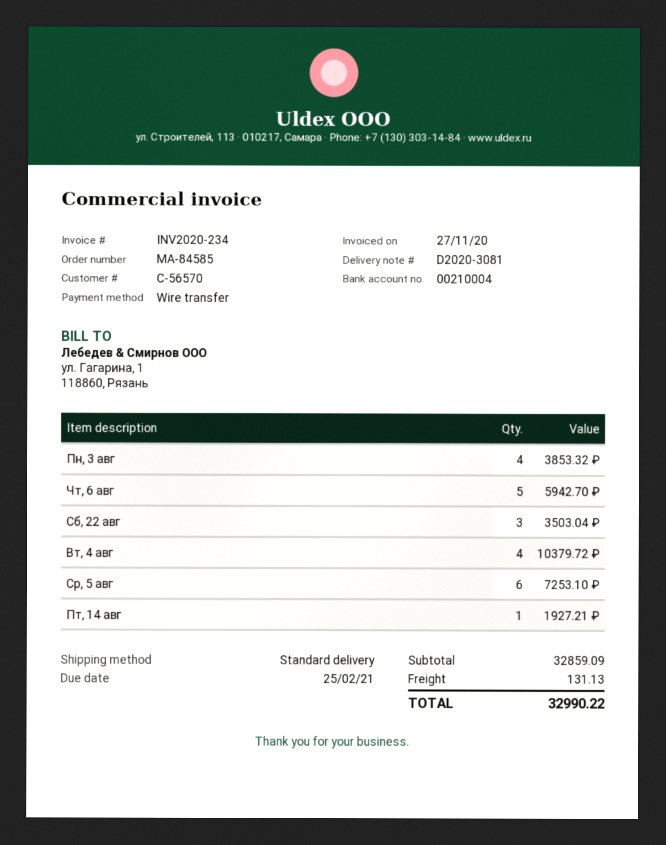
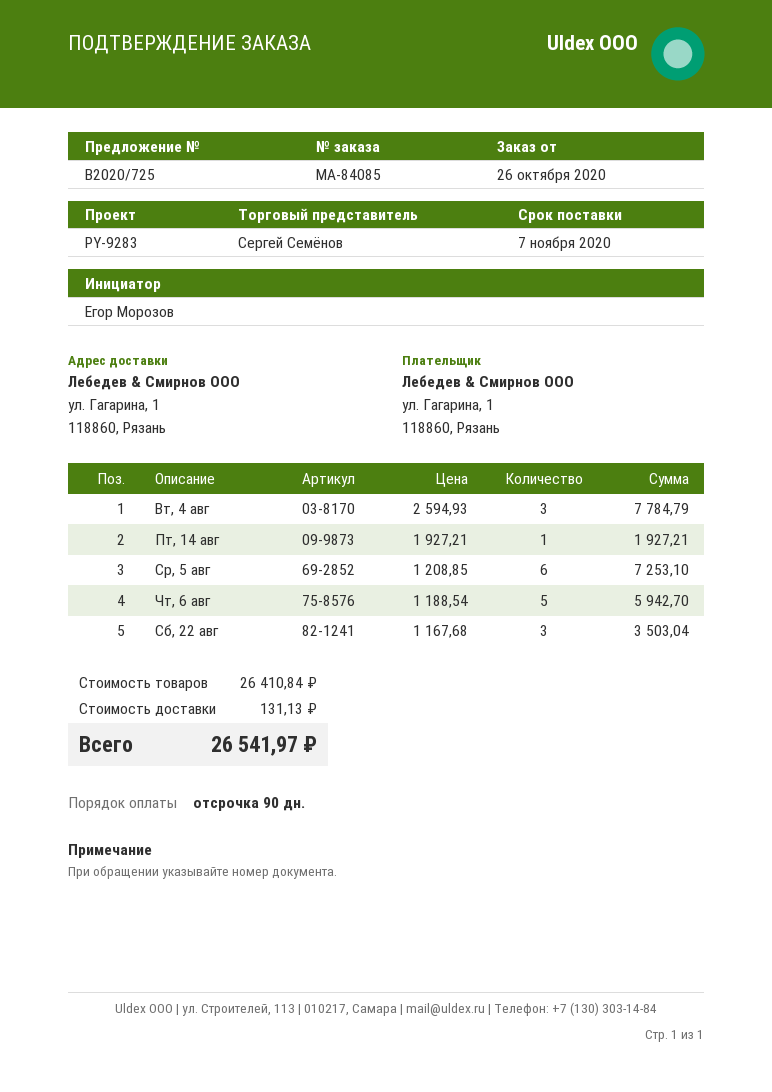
order number: MA-84585 -> MA-84085
Пн, 3 авг: 4 for 3853.32 -> none
Вт, 4 авг: 4 for 10379.72 -> 3 for 7784.79
subtotal: 32859.09 -> 26410.84
total: 32990.22 -> 26541.97

